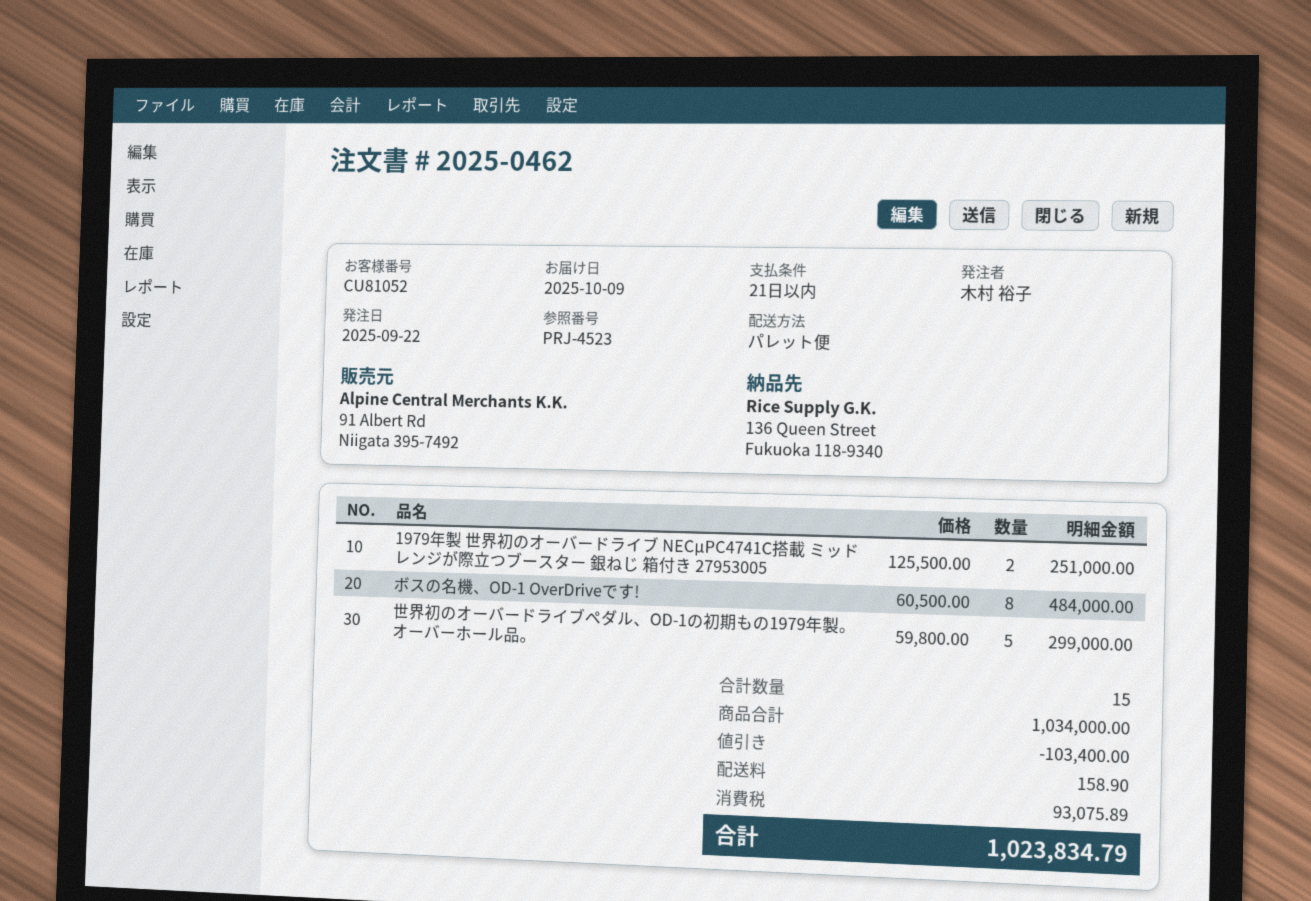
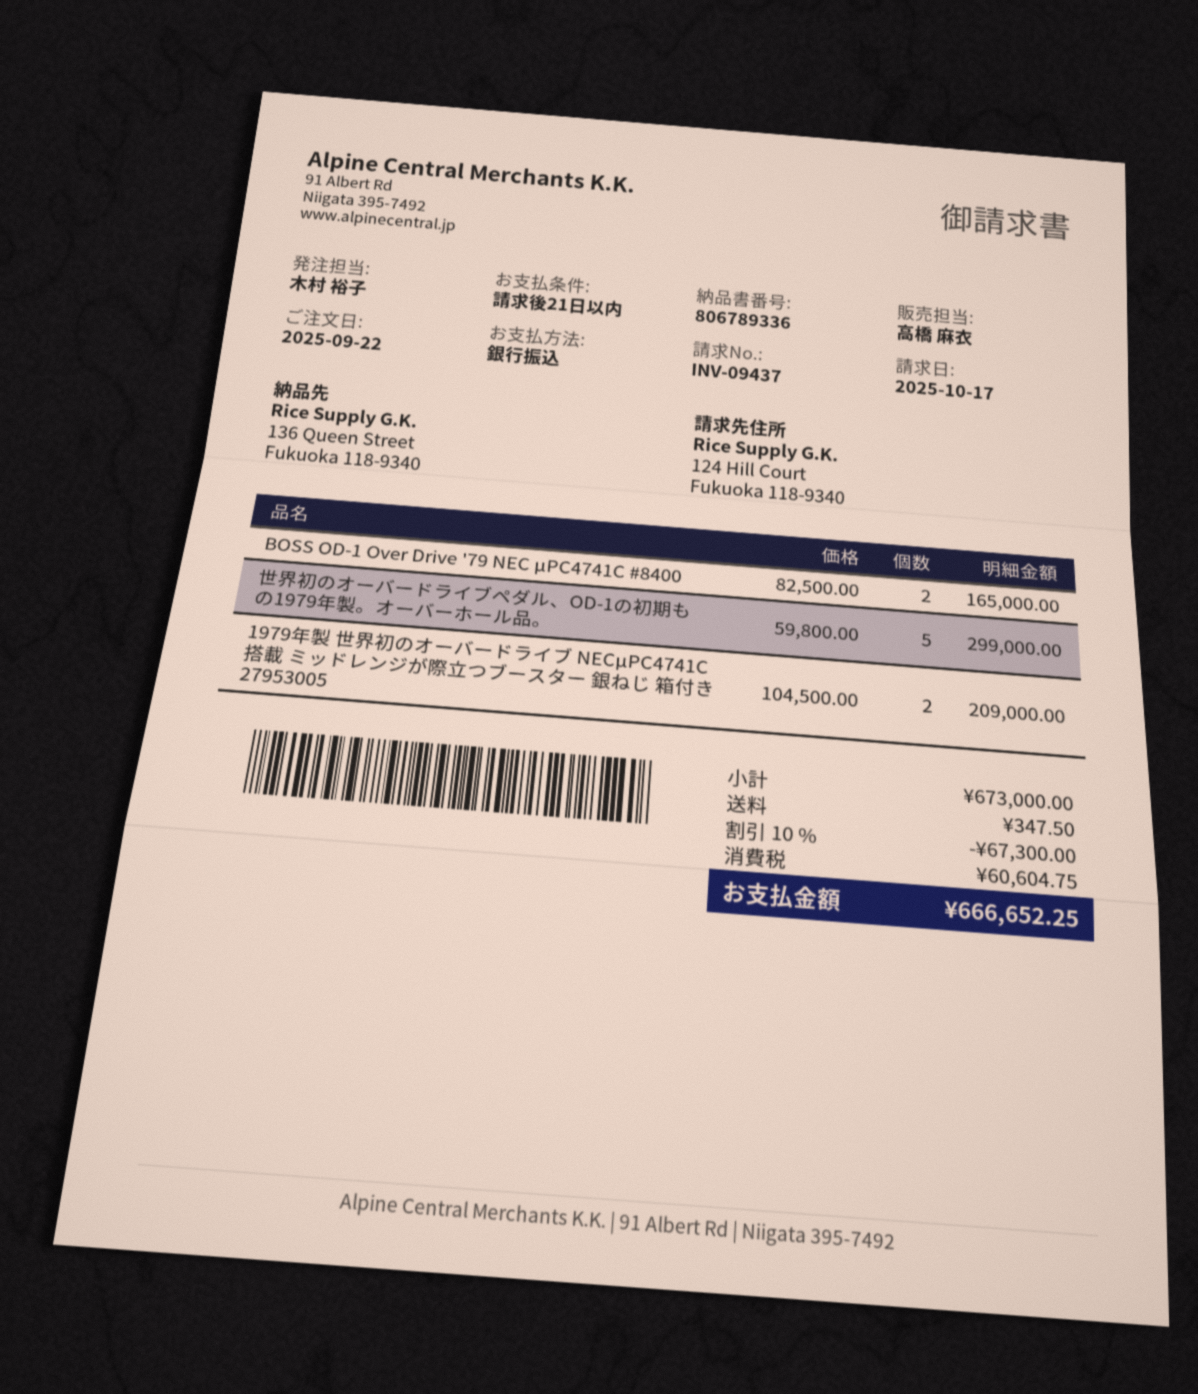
1979年製 世界初のオーバードライブ NECμPC4741C搭載 ミッドレンジが際立つブースター 銀ねじ 箱付き 27953005: 2 x 125500.00 = 251000.00 -> 2 x 104500.00 = 209000.00
ボスの名機、OD-1 OverDriveです!: 8 x 60500.00 = 484000.00 -> none
BOSS OD-1 Over Drive '79 NEC μPC4741C #8400: none -> 2 x 82500.00 = 165000.00
subtotal: 1034000.00 -> 673000.00
discount: 103400.00 -> 67300.00
shipping: 158.90 -> 347.50
tax: 93075.89 -> 60604.75
total: 1023834.79 -> 666652.25

